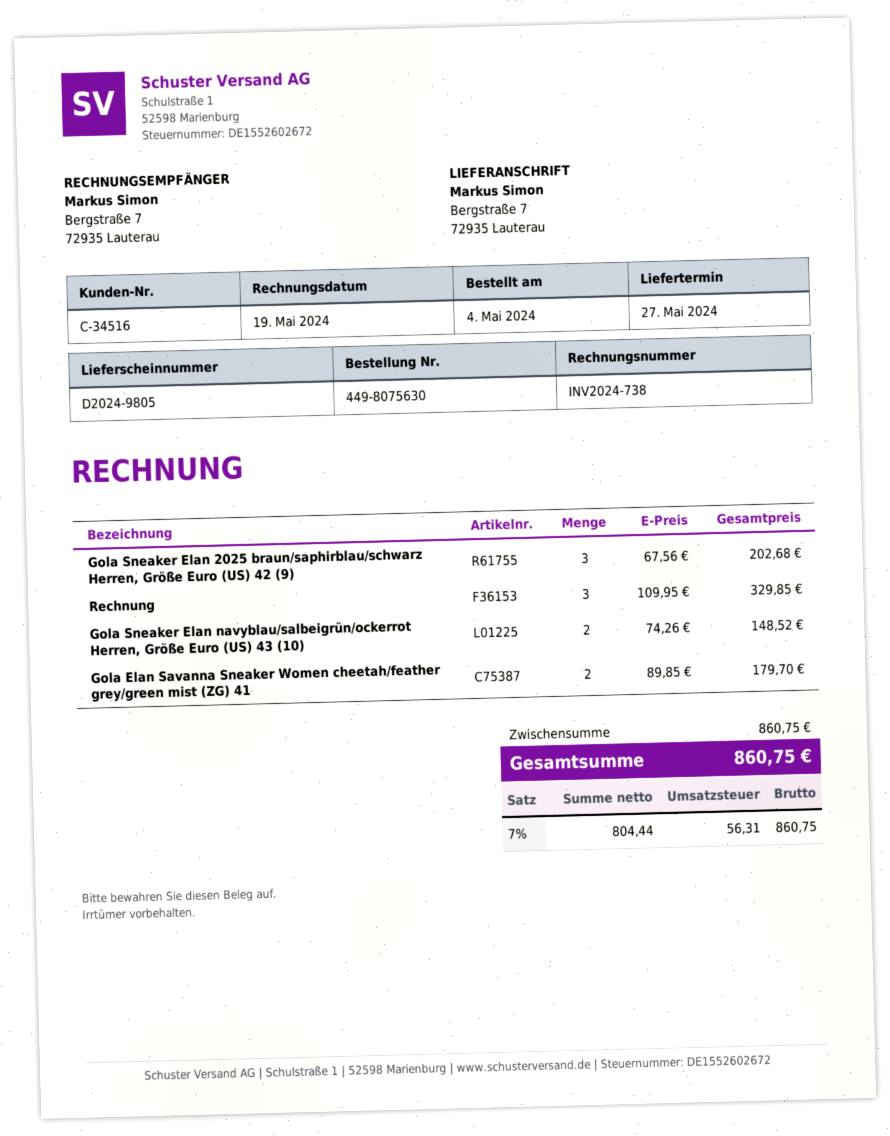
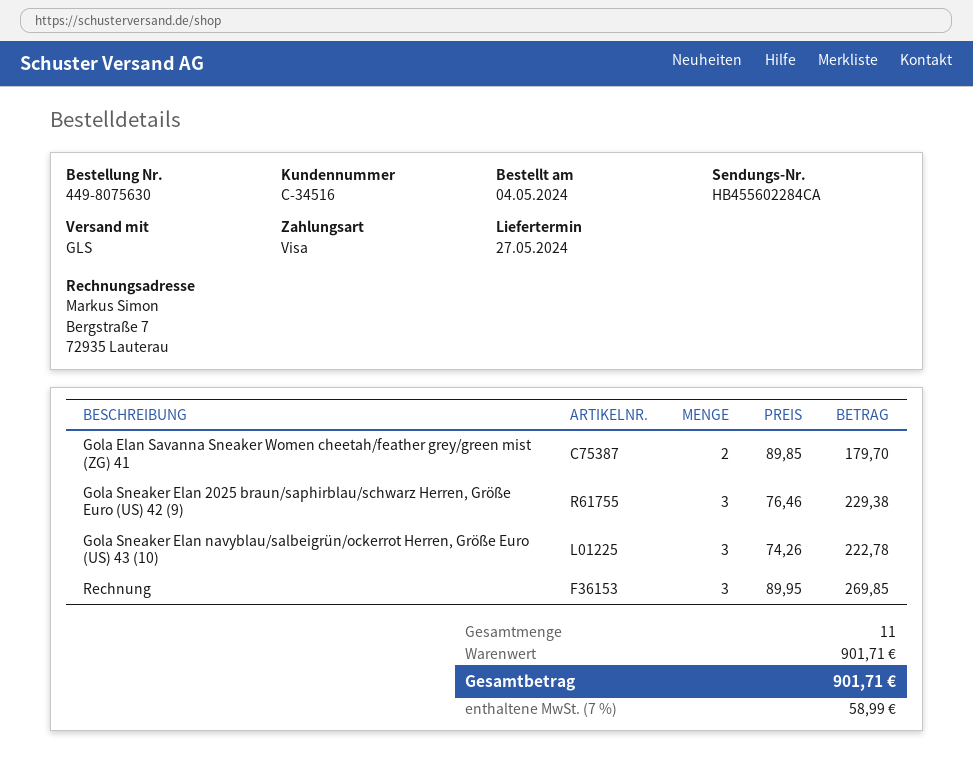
Gola Sneaker Elan 2025 braun/saphirblau/schwarz Herren, Größe Euro (US) 42 (9): 3 x 67.56 = 202.68 -> 3 x 76.46 = 229.38
Rechnung: 3 x 109.95 = 329.85 -> 3 x 89.95 = 269.85
Gola Sneaker Elan navyblau/salbeigrün/ockerrot Herren, Größe Euro (US) 43 (10): 2 x 74.26 = 148.52 -> 3 x 74.26 = 222.78
subtotal: 860.75 -> 901.71
tax: 7% = 56.31 -> 7% = 58.99
total: 860.75 -> 901.71

